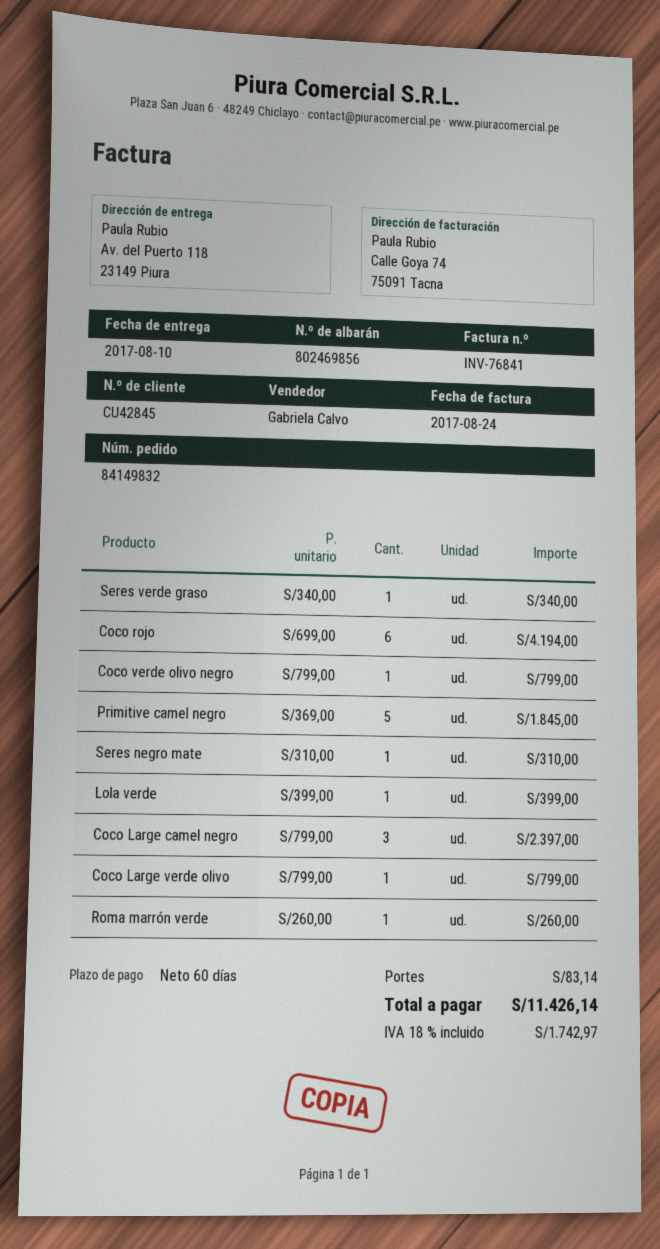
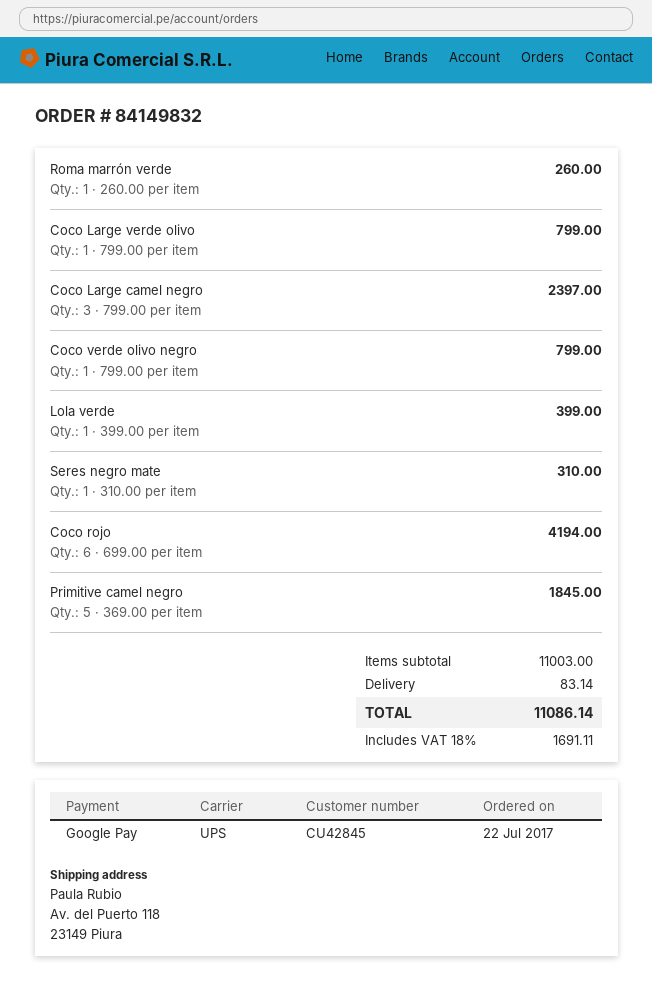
Seres verde graso: 1 x 340.00 = 340.00 -> none
tax: 18% = 1742.97 -> 18% = 1691.11
total: 11426.14 -> 11086.14

